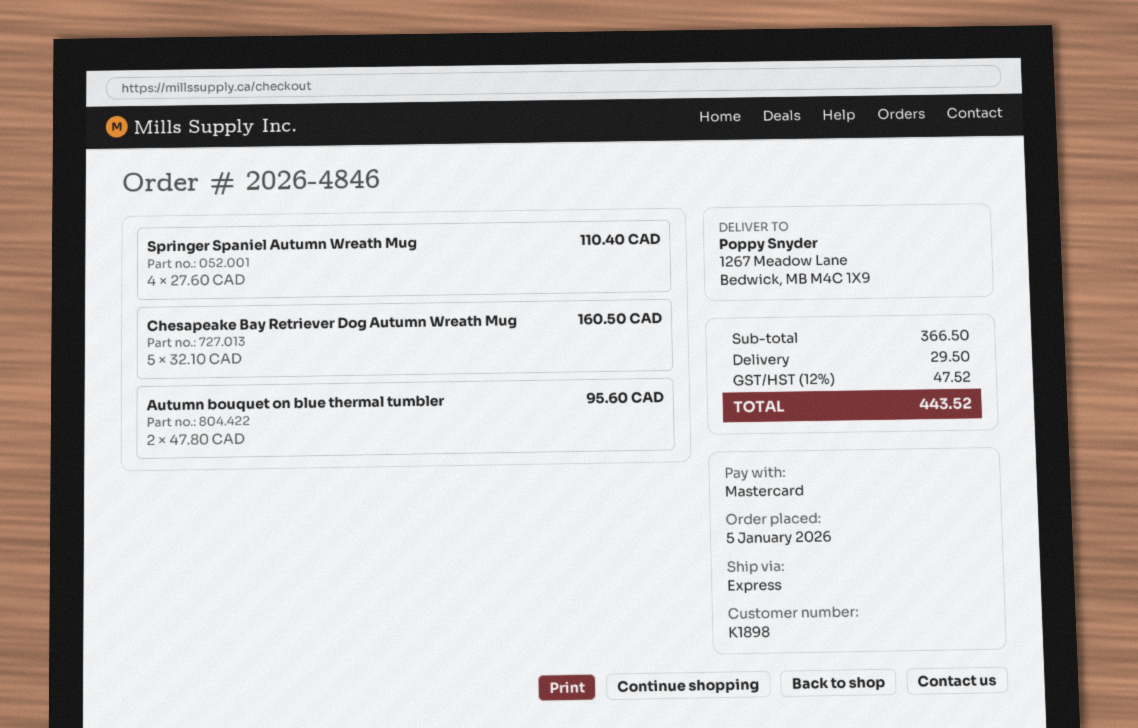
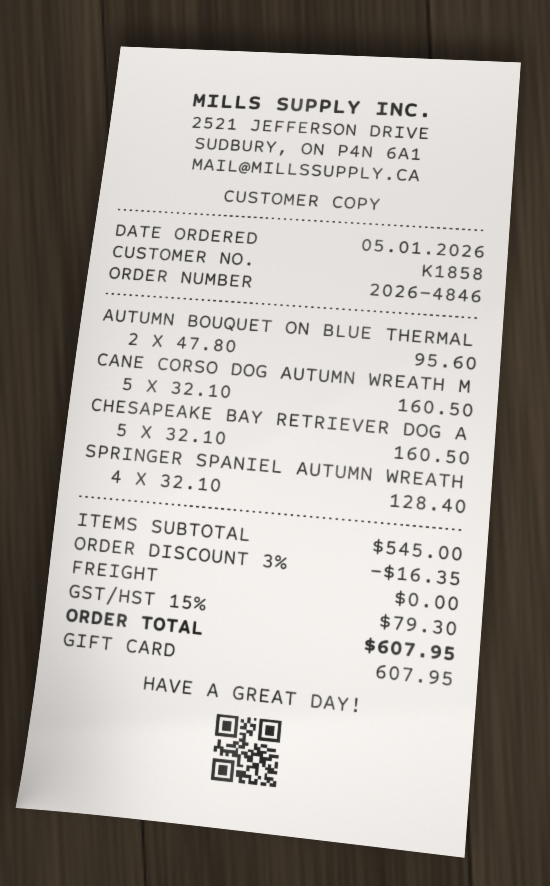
customer number: K1898 -> K1858
payment method: Mastercard -> gift card
Springer Spaniel Autumn Wreath Mug: 4 x 27.60 = 110.40 -> 4 x 32.10 = 128.40
CANE CORSO DOG AUTUMN WREATH M: none -> 5 x 32.10 = 160.50
subtotal: 366.50 -> 545.00
discount: none -> 3% = 16.35
shipping: 29.50 -> 0.00
tax: 12% = 47.52 -> 15% = 79.30
total: 443.52 -> 607.95

